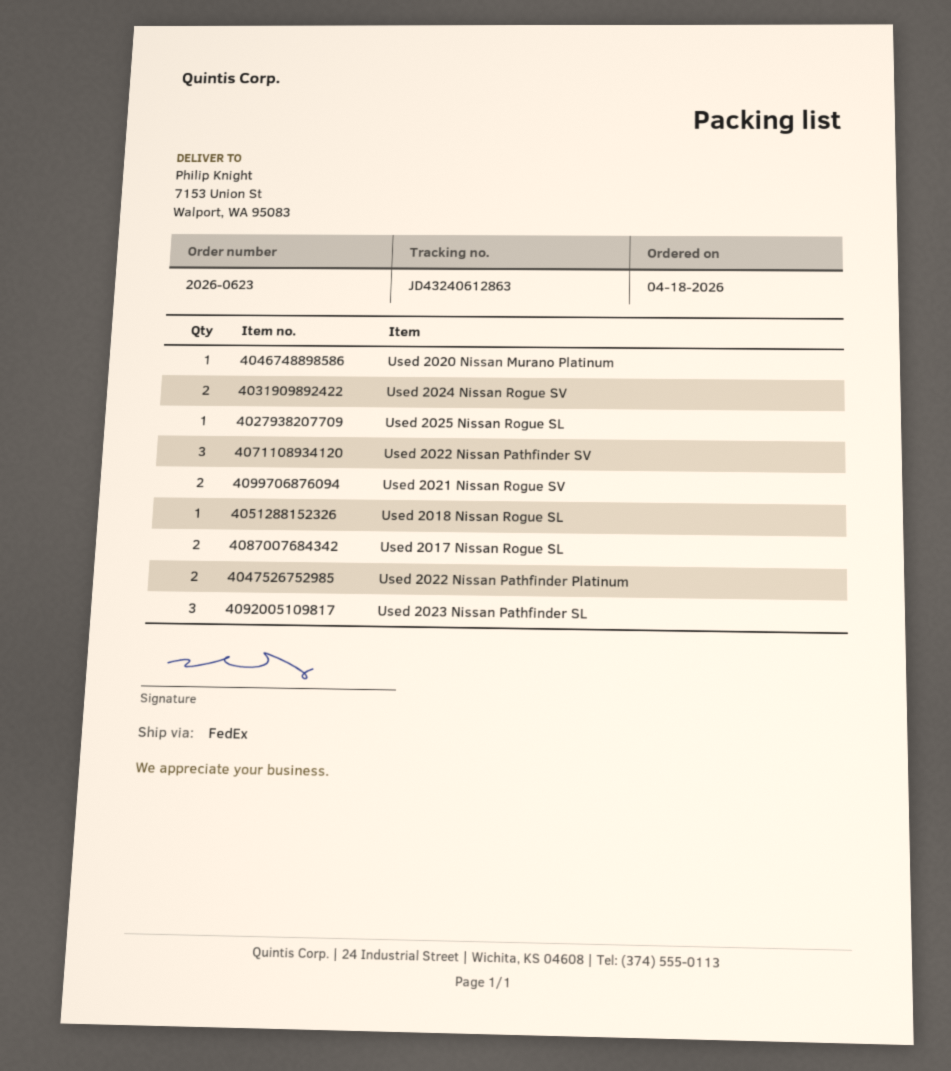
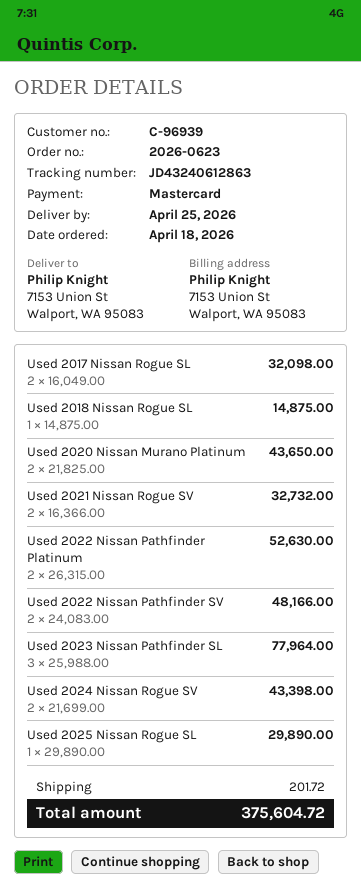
Used 2020 Nissan Murano Platinum: 1 -> 2
Used 2022 Nissan Pathfinder SV: 3 -> 2

